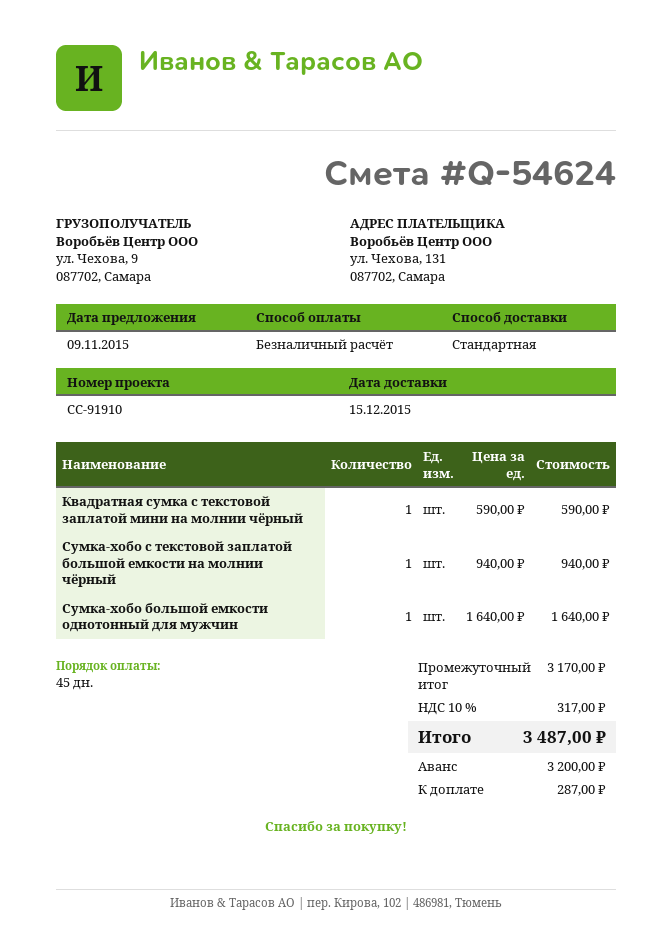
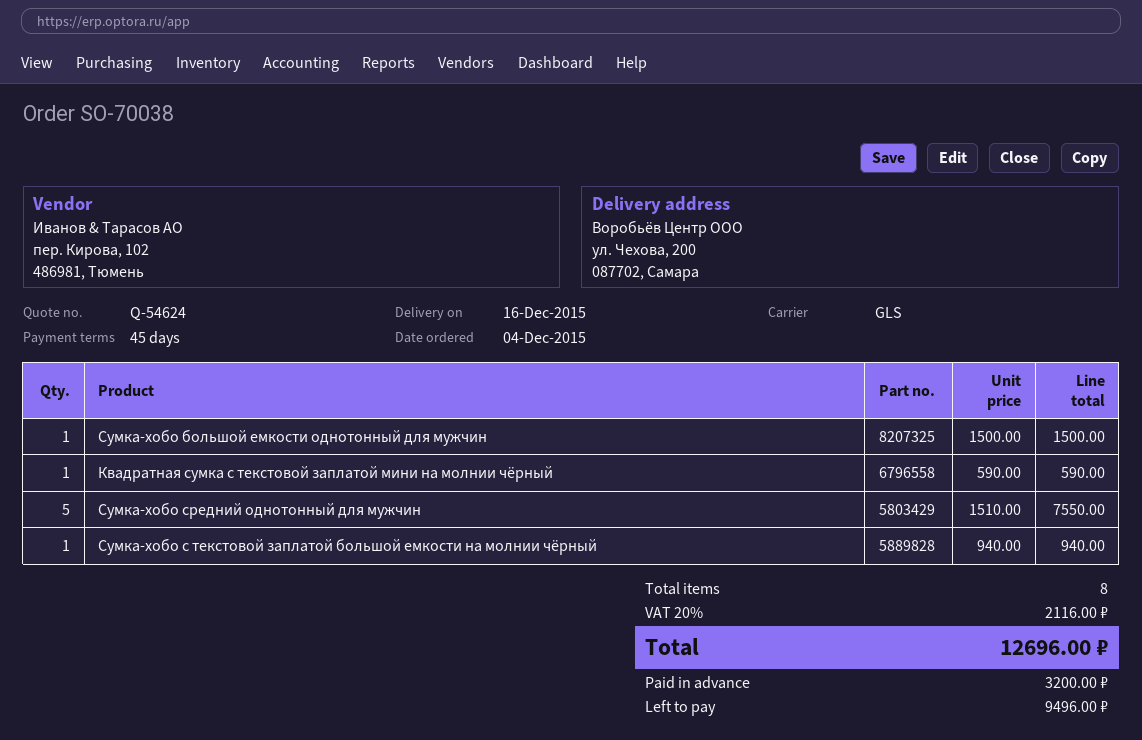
delivery date: 2015-12-15 -> 2015-12-16
shipping method: standard -> GLS
ship to: ул. Чехова, 9, 087702, Самара -> ул. Чехова, 200, 087702, Самара
Сумка-хобо большой емкости однотонный для мужчин: 1 x 1640.00 = 1640.00 -> 1 x 1500.00 = 1500.00
Сумка-хобо средний однотонный для мужчин: none -> 5 x 1510.00 = 7550.00
tax: 10% = 317.00 -> 20% = 2116.00
total: 3487.00 -> 12696.00
balance: 287.00 -> 9496.00

